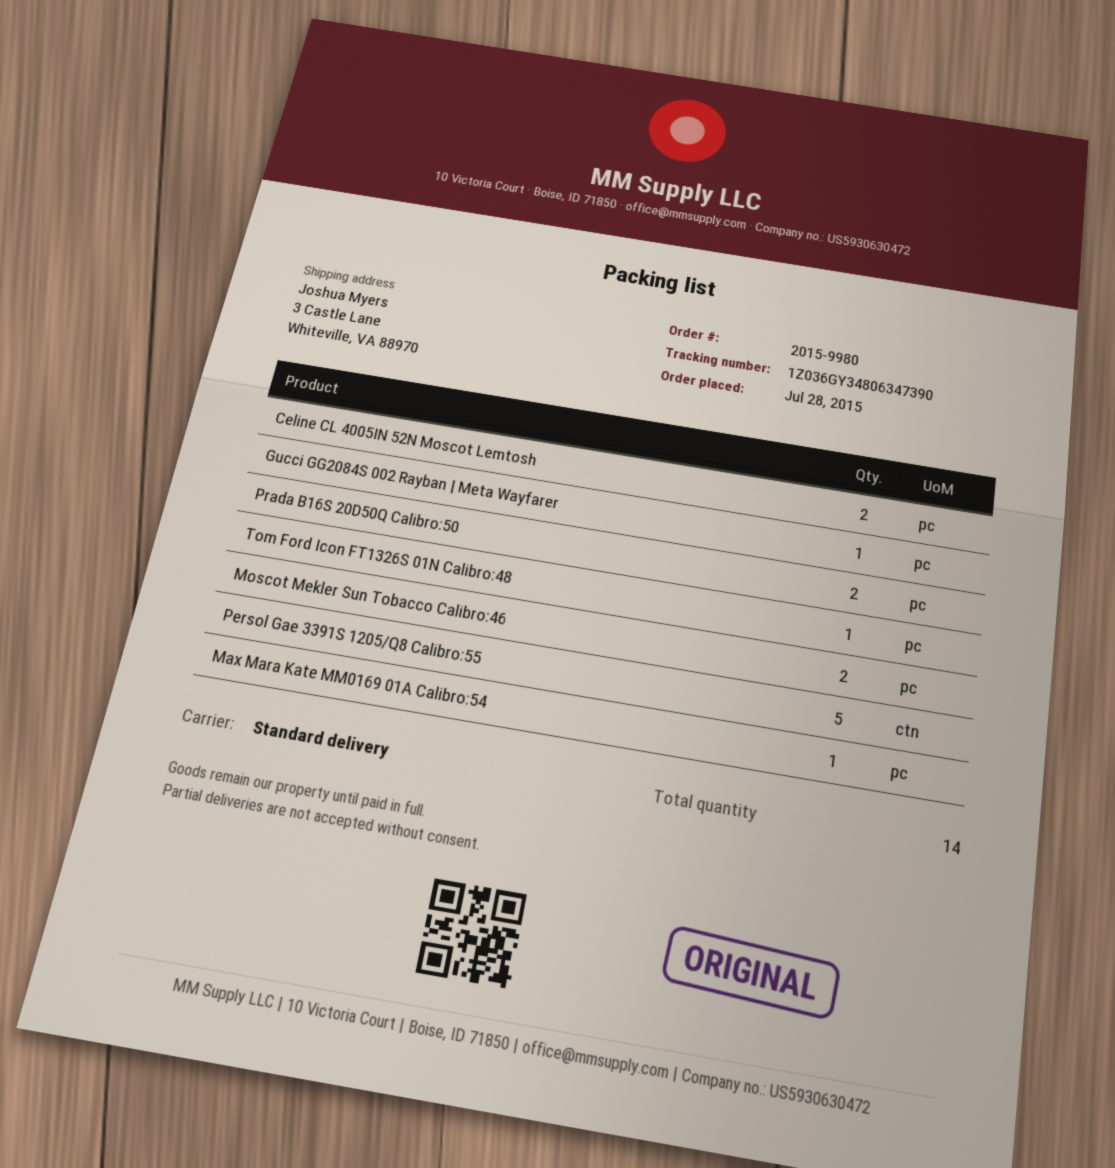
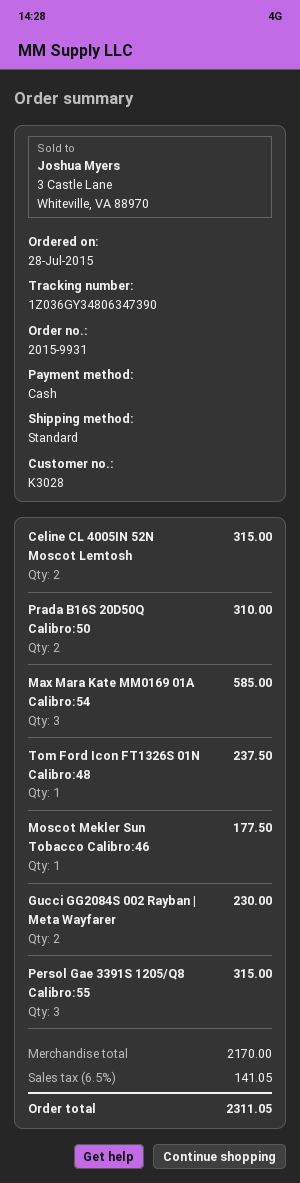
order number: 2015-9980 -> 2015-9931
Gucci GG2084S 002 Rayban | Meta Wayfarer: 1 -> 2
Moscot Mekler Sun Tobacco Calibro:46: 2 -> 1
Persol Gae 3391S 1205/Q8 Calibro:55: 5 -> 3
Max Mara Kate MM0169 01A Calibro:54: 1 -> 3

